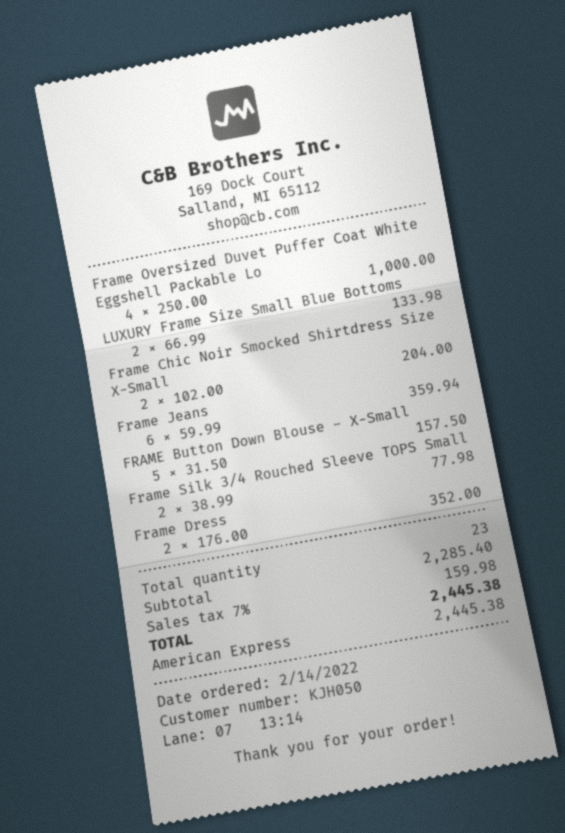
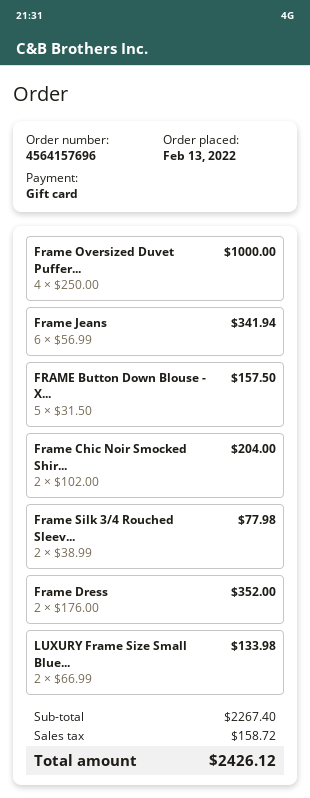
order date: 2022-02-14 -> 2022-02-13
payment method: American Express -> gift card
Frame Jeans: 6 x 59.99 = 359.94 -> 6 x 56.99 = 341.94
subtotal: 2285.40 -> 2267.40
tax: 159.98 -> 158.72
total: 2445.38 -> 2426.12

